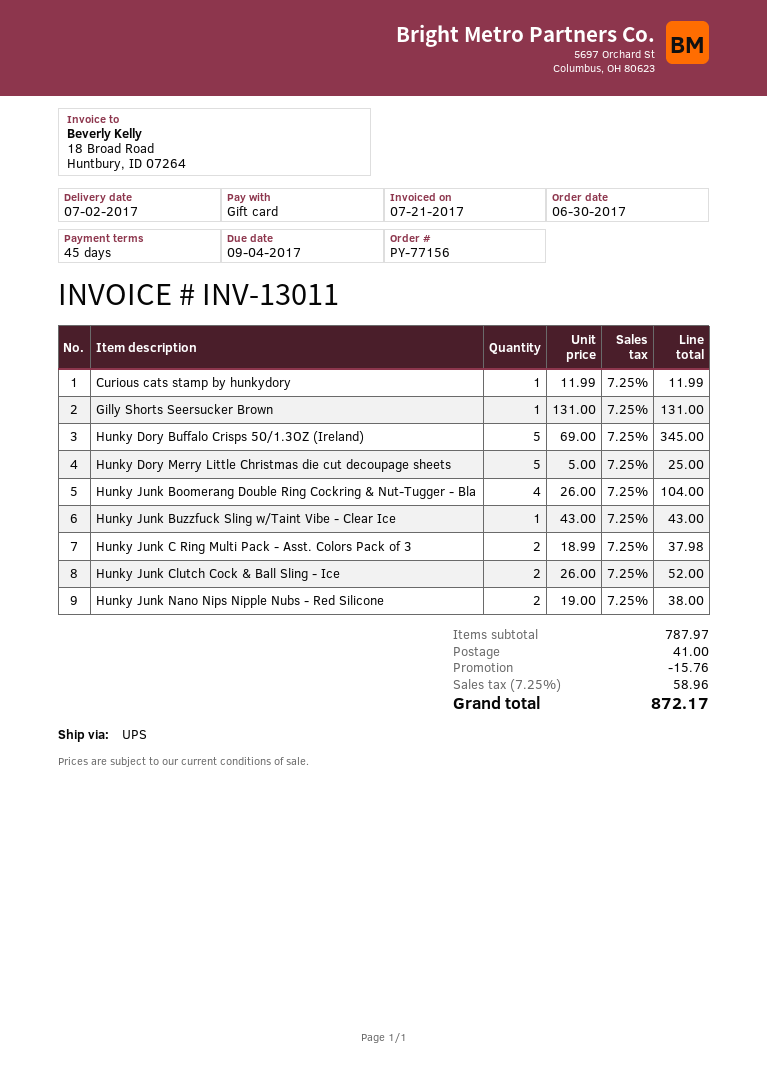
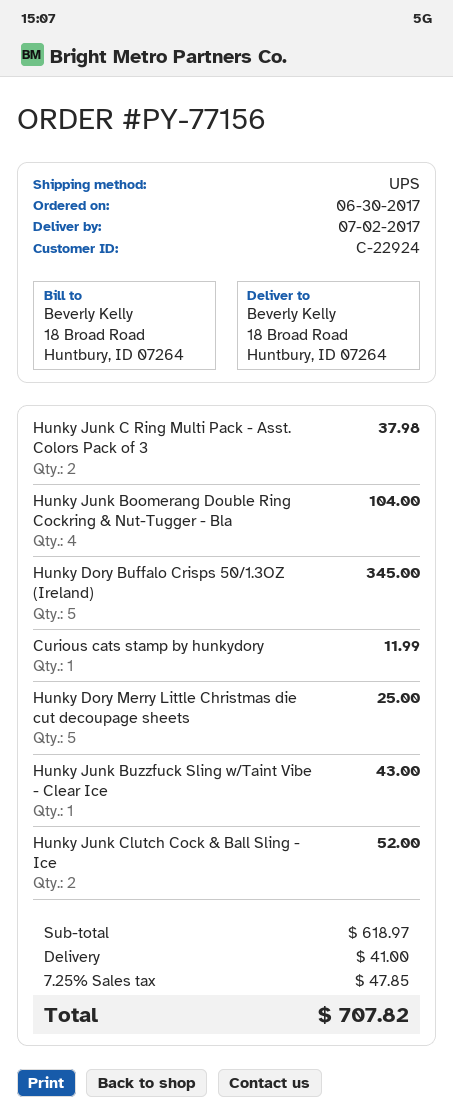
Gilly Shorts Seersucker Brown: 1 for 131.00 -> none
Hunky Junk Nano Nips Nipple Nubs - Red Silicone: 2 for 38.00 -> none
subtotal: 787.97 -> 618.97
discount: 15.76 -> none
tax: 7.25% = 58.96 -> 7.25% = 47.85
total: 872.17 -> 707.82

